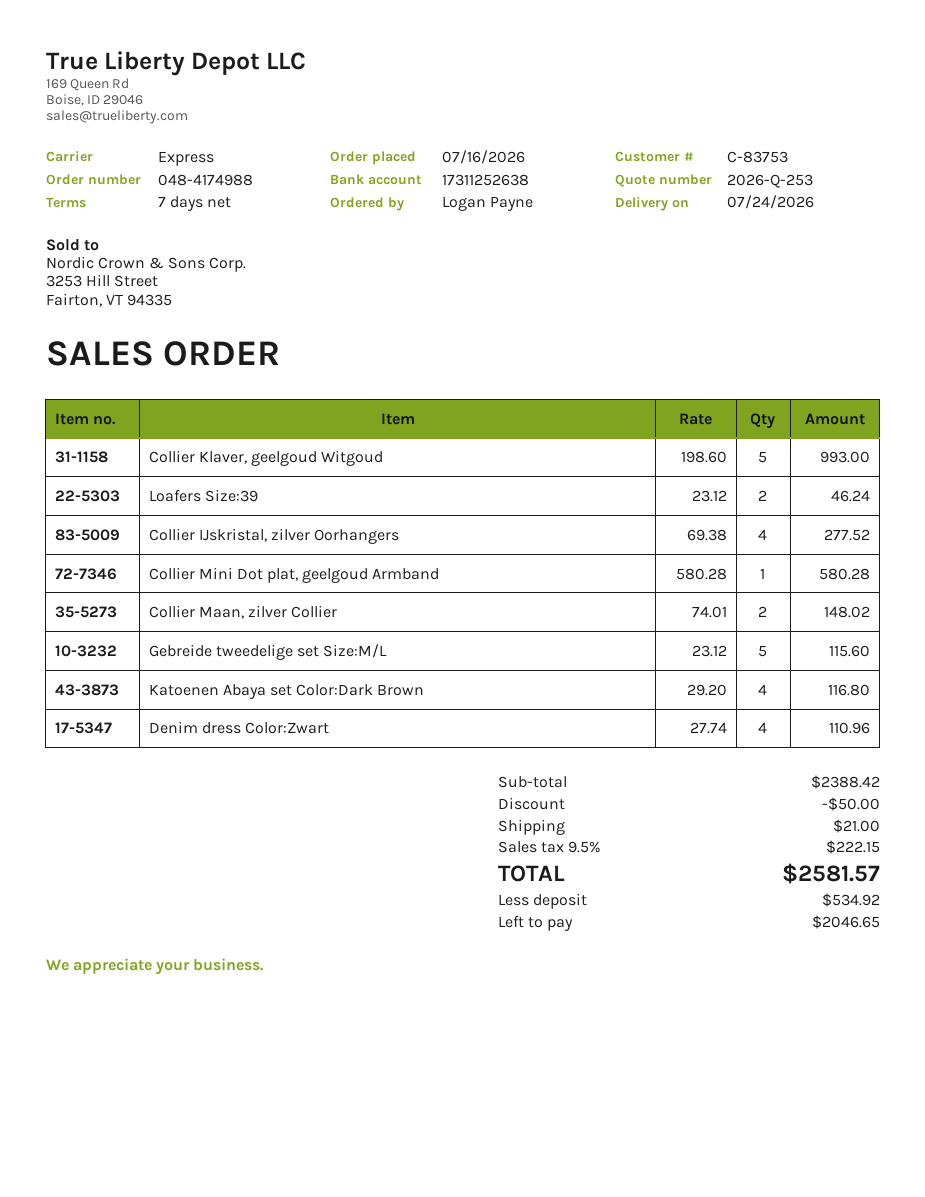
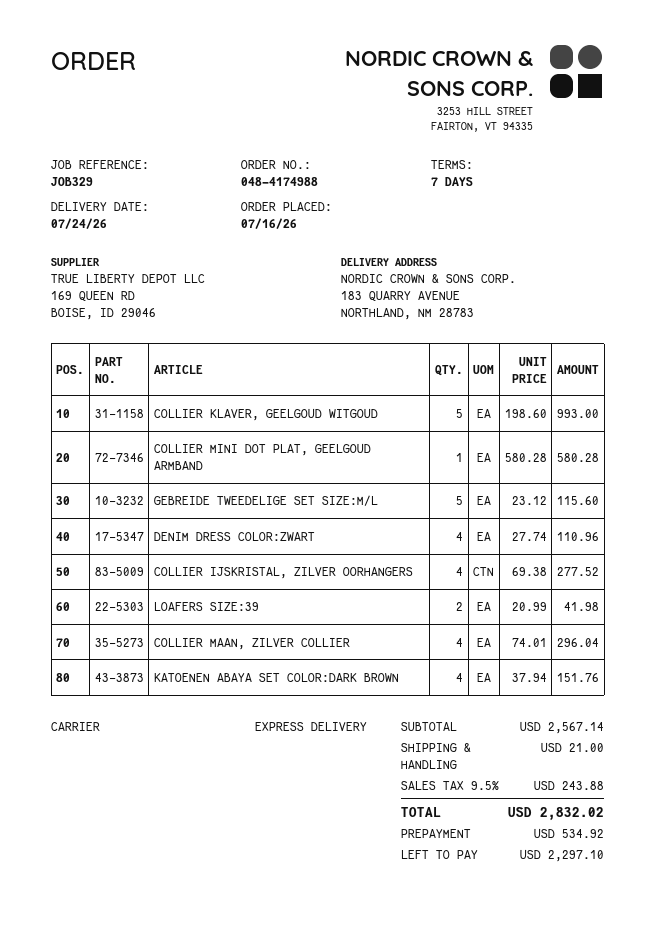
Loafers Size:39: 2 x 23.12 = 46.24 -> 2 x 20.99 = 41.98
Collier Maan, zilver Collier: 2 x 74.01 = 148.02 -> 4 x 74.01 = 296.04
Katoenen Abaya set Color:Dark Brown: 4 x 29.20 = 116.80 -> 4 x 37.94 = 151.76
subtotal: 2388.42 -> 2567.14
discount: 50.00 -> none
tax: 9.5% = 222.15 -> 9.5% = 243.88
total: 2581.57 -> 2832.02
balance: 2046.65 -> 2297.10

